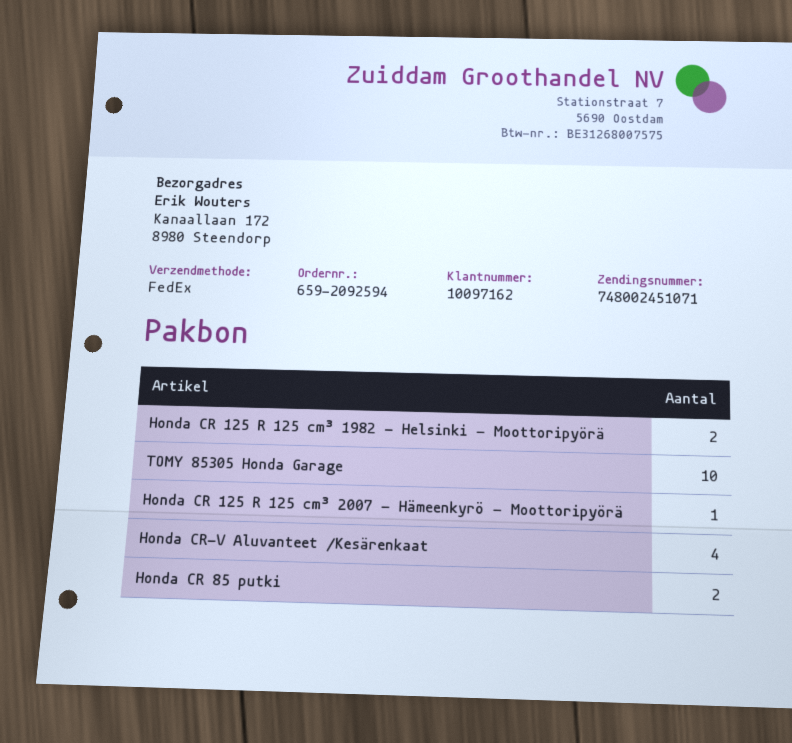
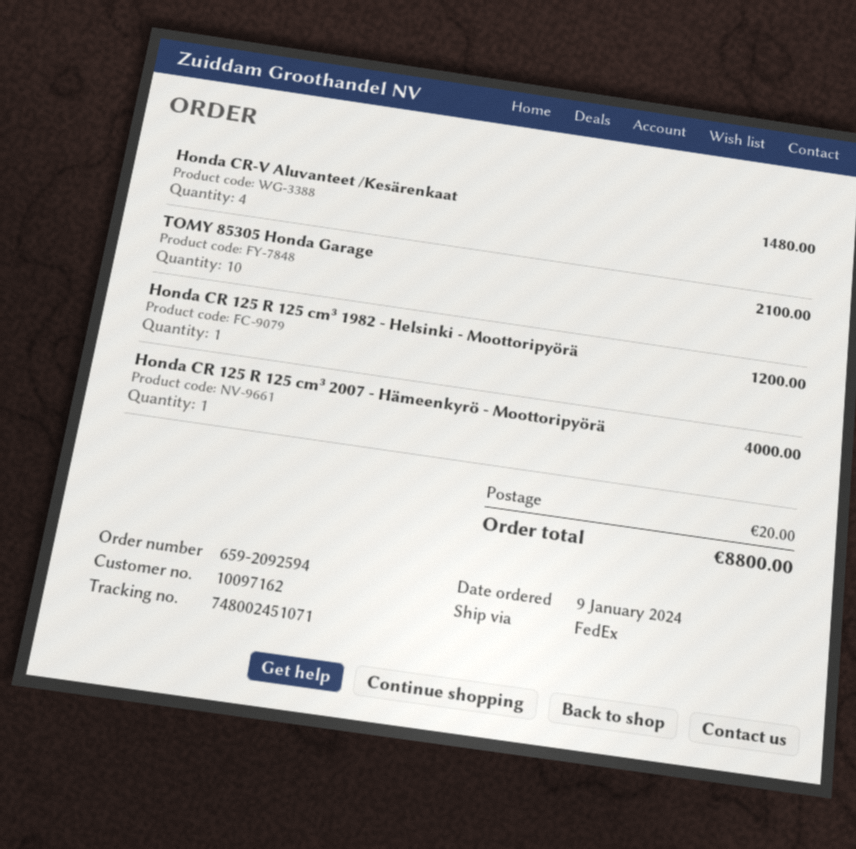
Honda CR 125 R 125 cm³ 1982 - Helsinki - Moottoripyörä: 2 -> 1
Honda CR 85 putki: 2 -> none

